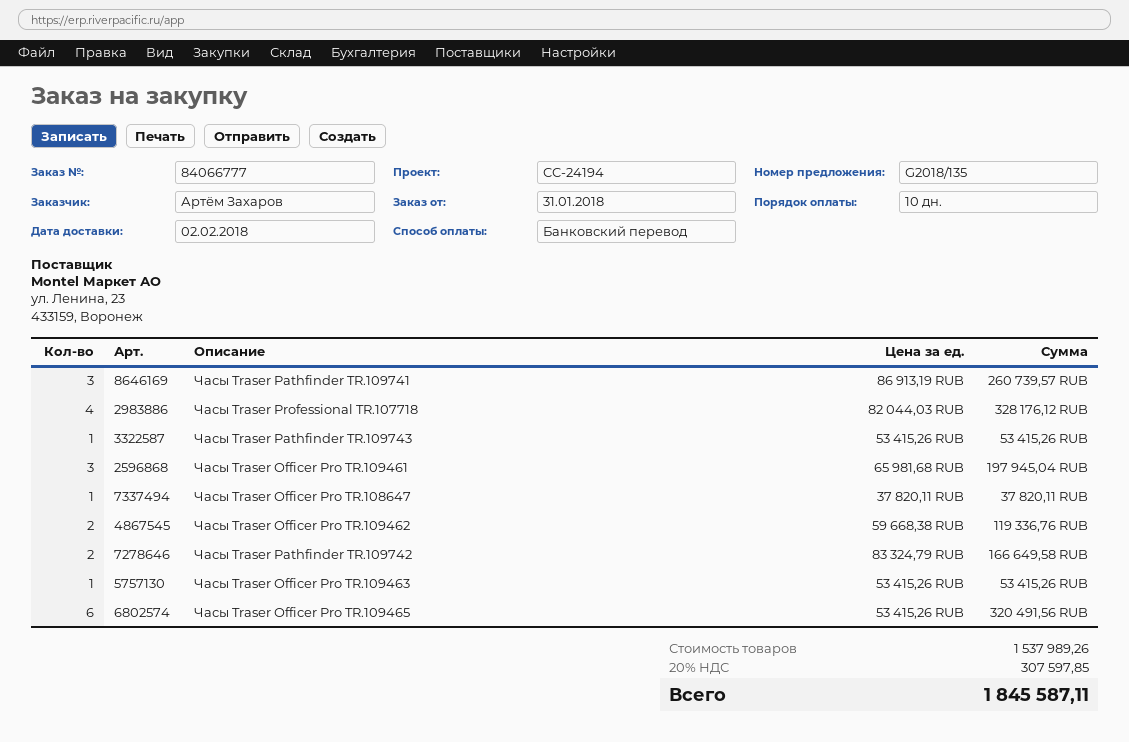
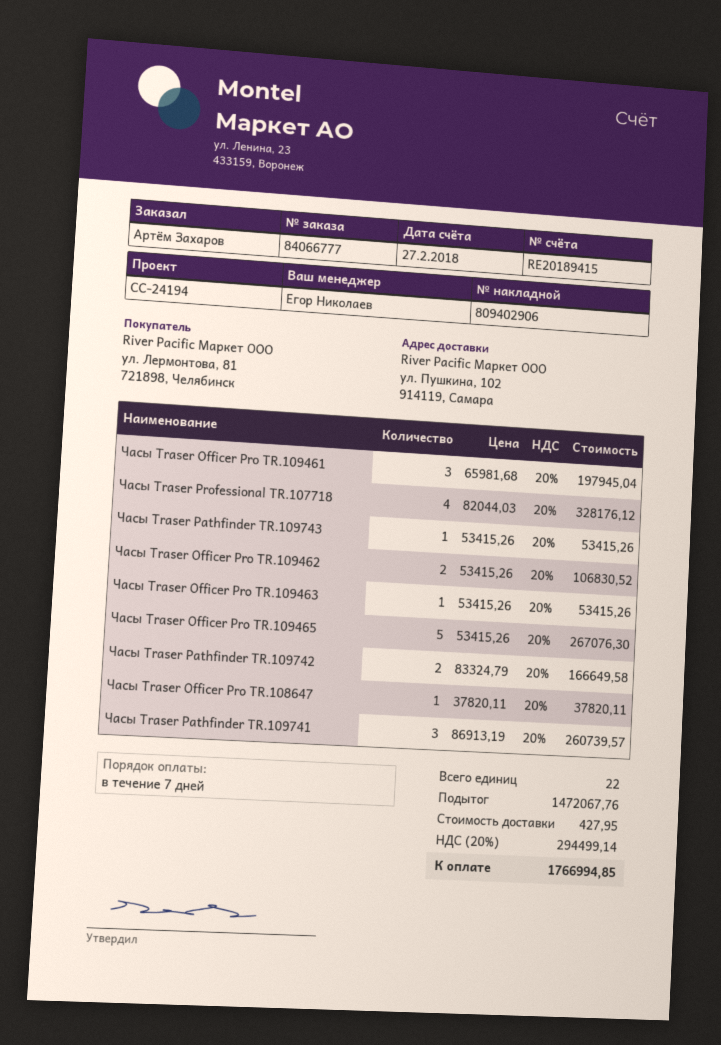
payment terms: 10 days -> 7 days
Часы Traser Officer Pro TR.109462: 2 x 59668.38 = 119336.76 -> 2 x 53415.26 = 106830.52
Часы Traser Officer Pro TR.109465: 6 x 53415.26 = 320491.56 -> 5 x 53415.26 = 267076.30
subtotal: 1537989.26 -> 1472067.76
shipping: none -> 427.95
tax: 20% = 307597.85 -> 20% = 294499.14
total: 1845587.11 -> 1766994.85

